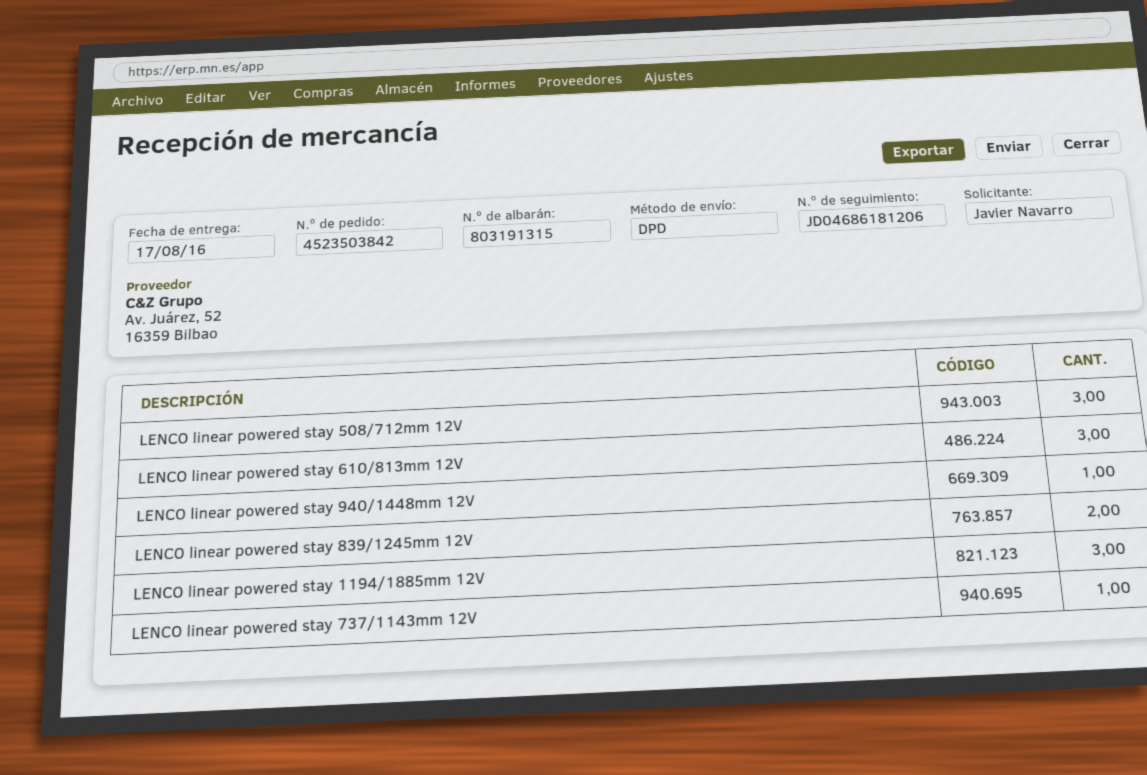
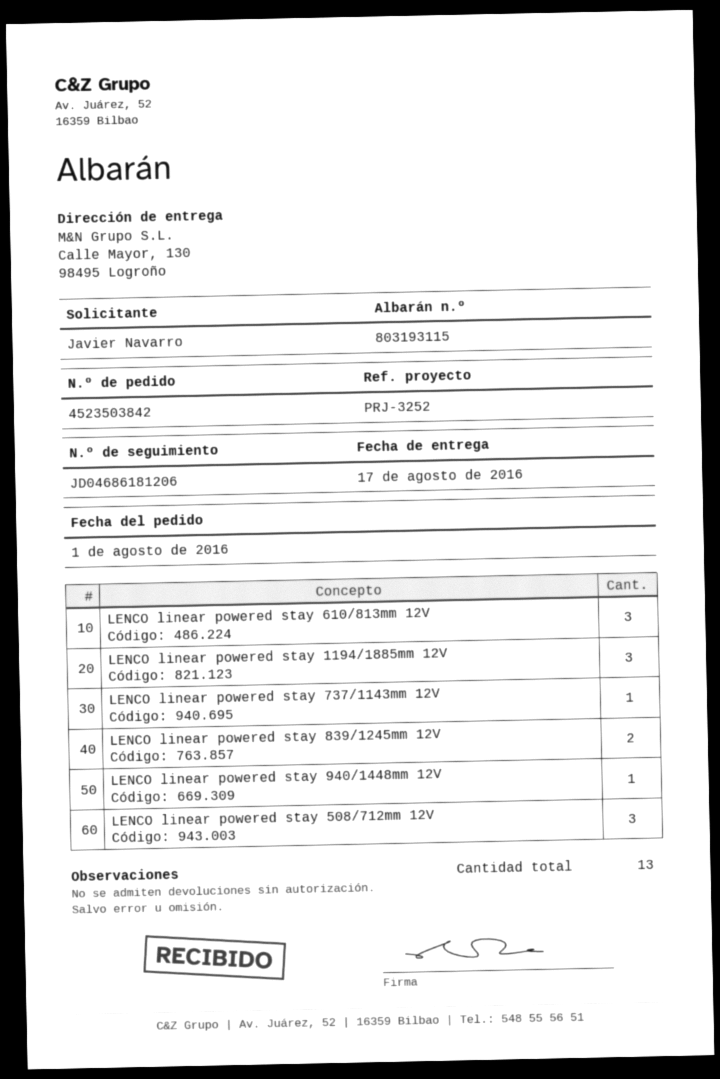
delivery note number: 803191315 -> 803193115

